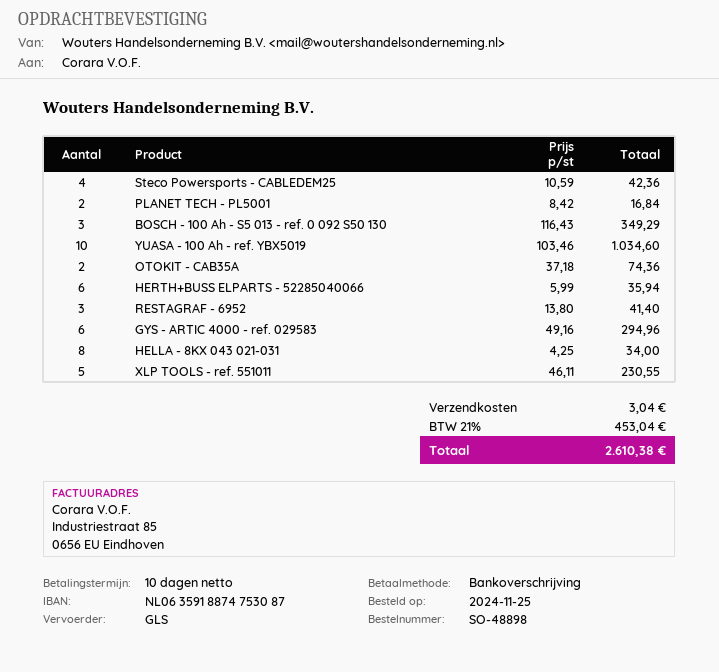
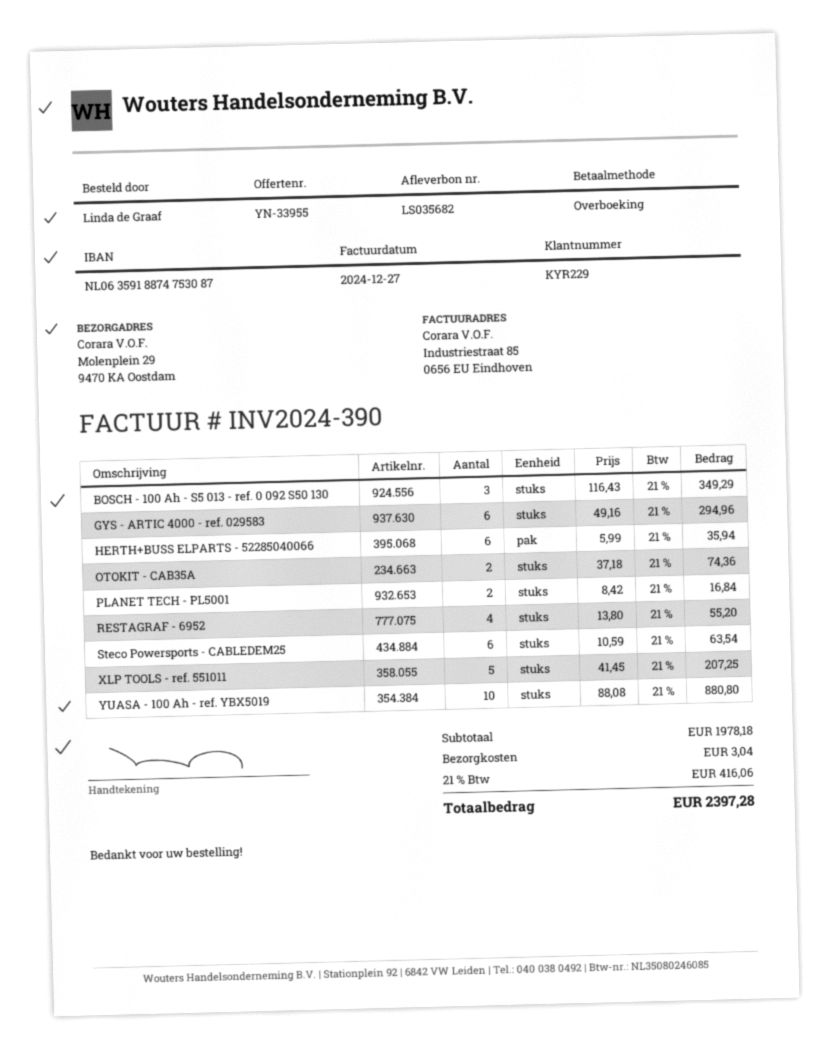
Steco Powersports - CABLEDEM25: 4 x 10.59 = 42.36 -> 6 x 10.59 = 63.54
YUASA - 100 Ah - ref. YBX5019: 10 x 103.46 = 1034.60 -> 10 x 88.08 = 880.80
RESTAGRAF - 6952: 3 x 13.80 = 41.40 -> 4 x 13.80 = 55.20
HELLA - 8KX 043 021-031: 8 x 4.25 = 34.00 -> none
XLP TOOLS - ref. 551011: 5 x 46.11 = 230.55 -> 5 x 41.45 = 207.25
tax: 21% = 453.04 -> 21% = 416.06
total: 2610.38 -> 2397.28

